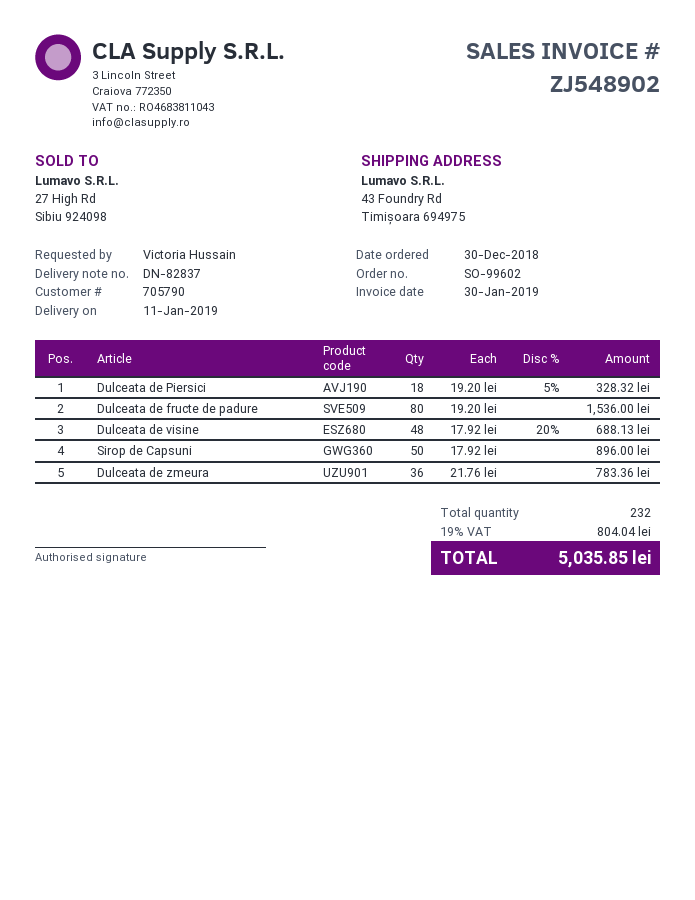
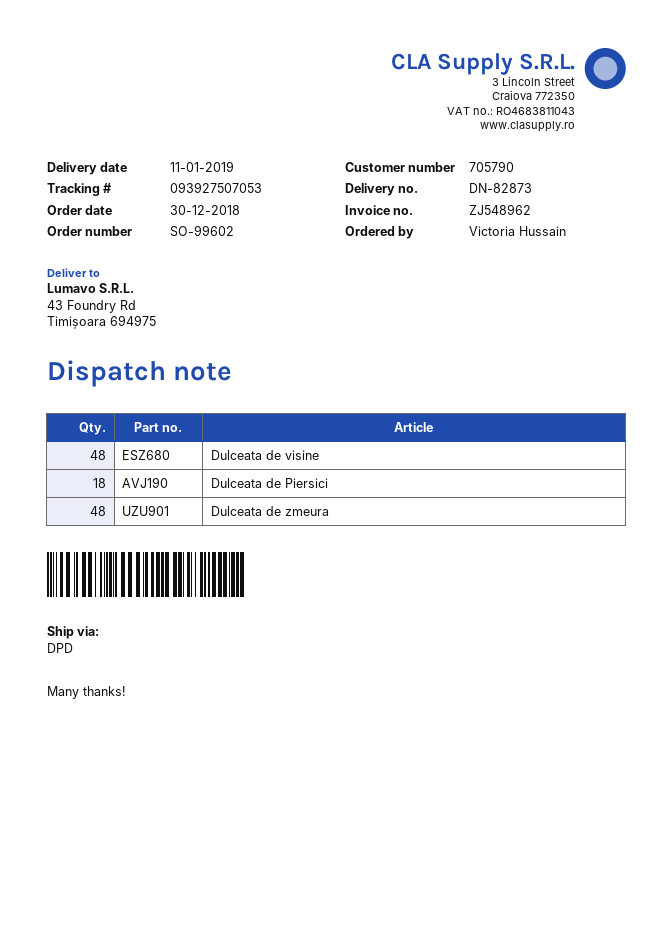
delivery note number: DN-82837 -> DN-82873
invoice number: ZJ548902 -> ZJ548962
Dulceata de fructe de padure: 80 -> none
Sirop de Capsuni: 50 -> none
Dulceata de zmeura: 36 -> 48

